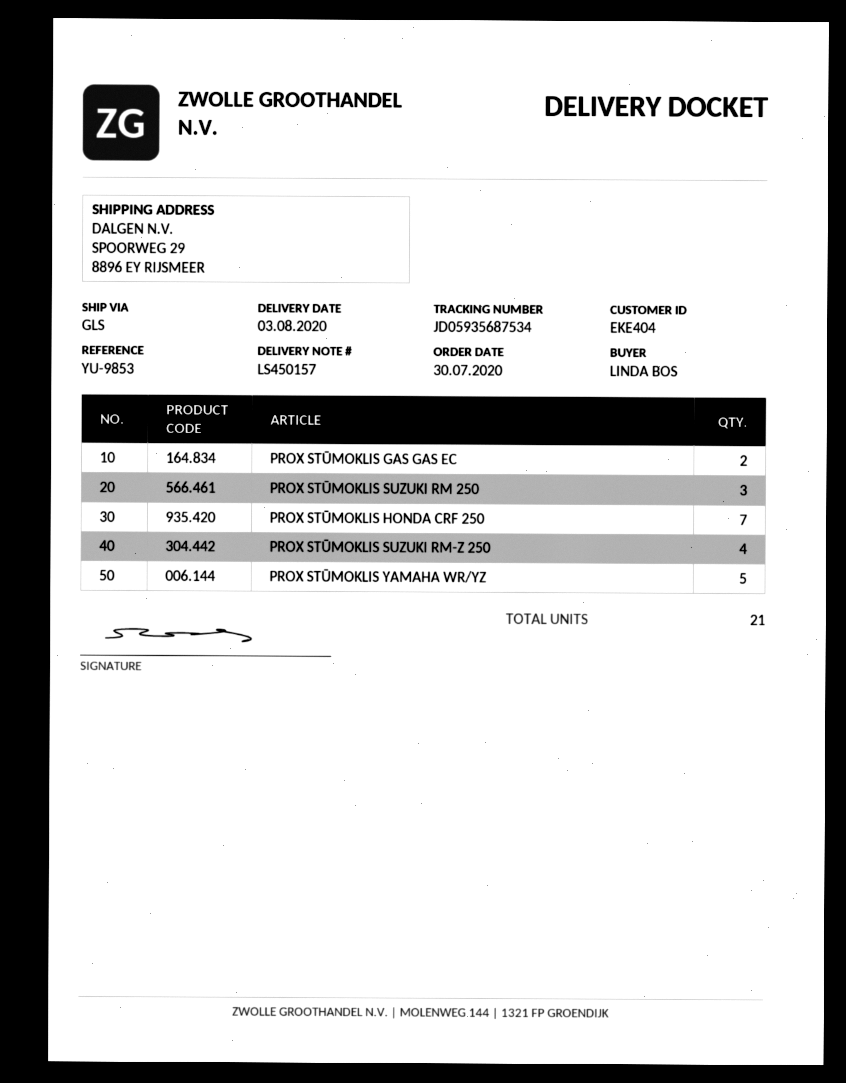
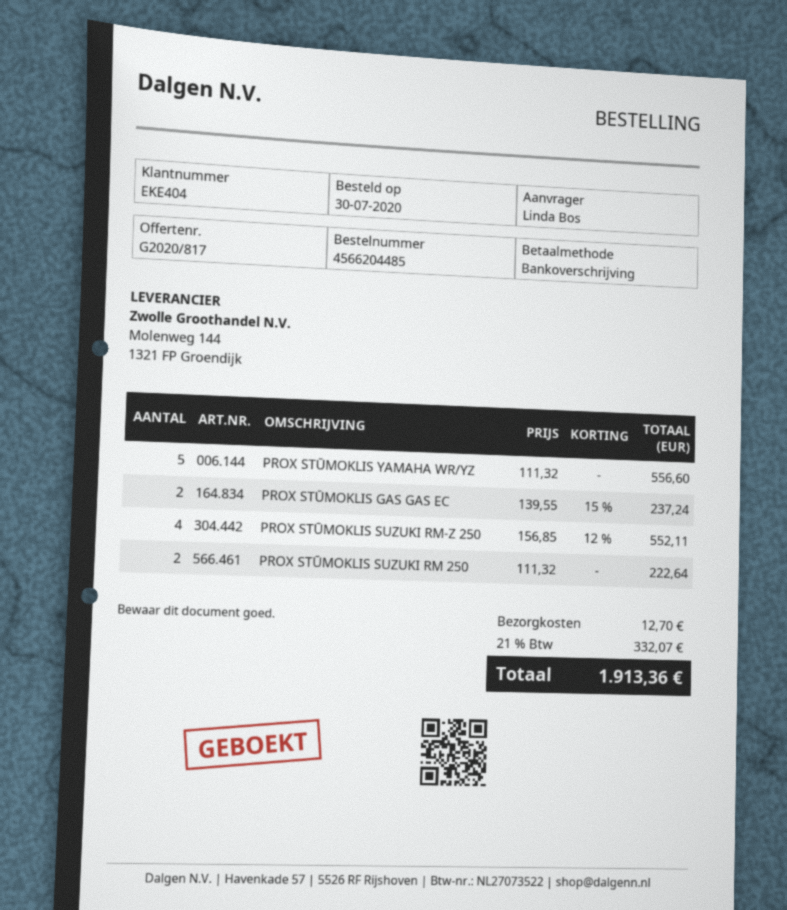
PROX STŪMOKLIS SUZUKI RM 250: 3 -> 2
PROX STŪMOKLIS HONDA CRF 250: 7 -> none

